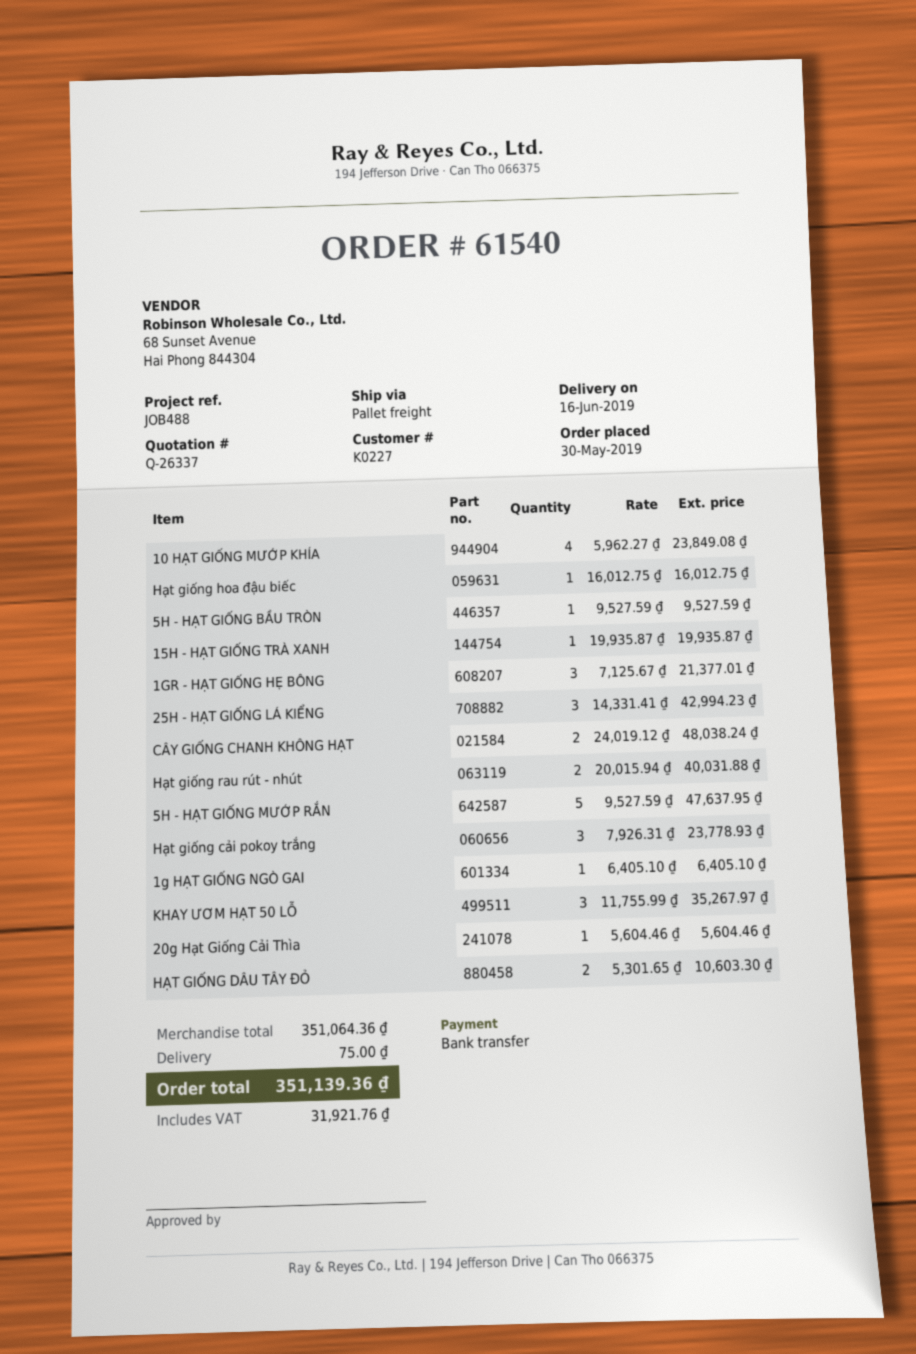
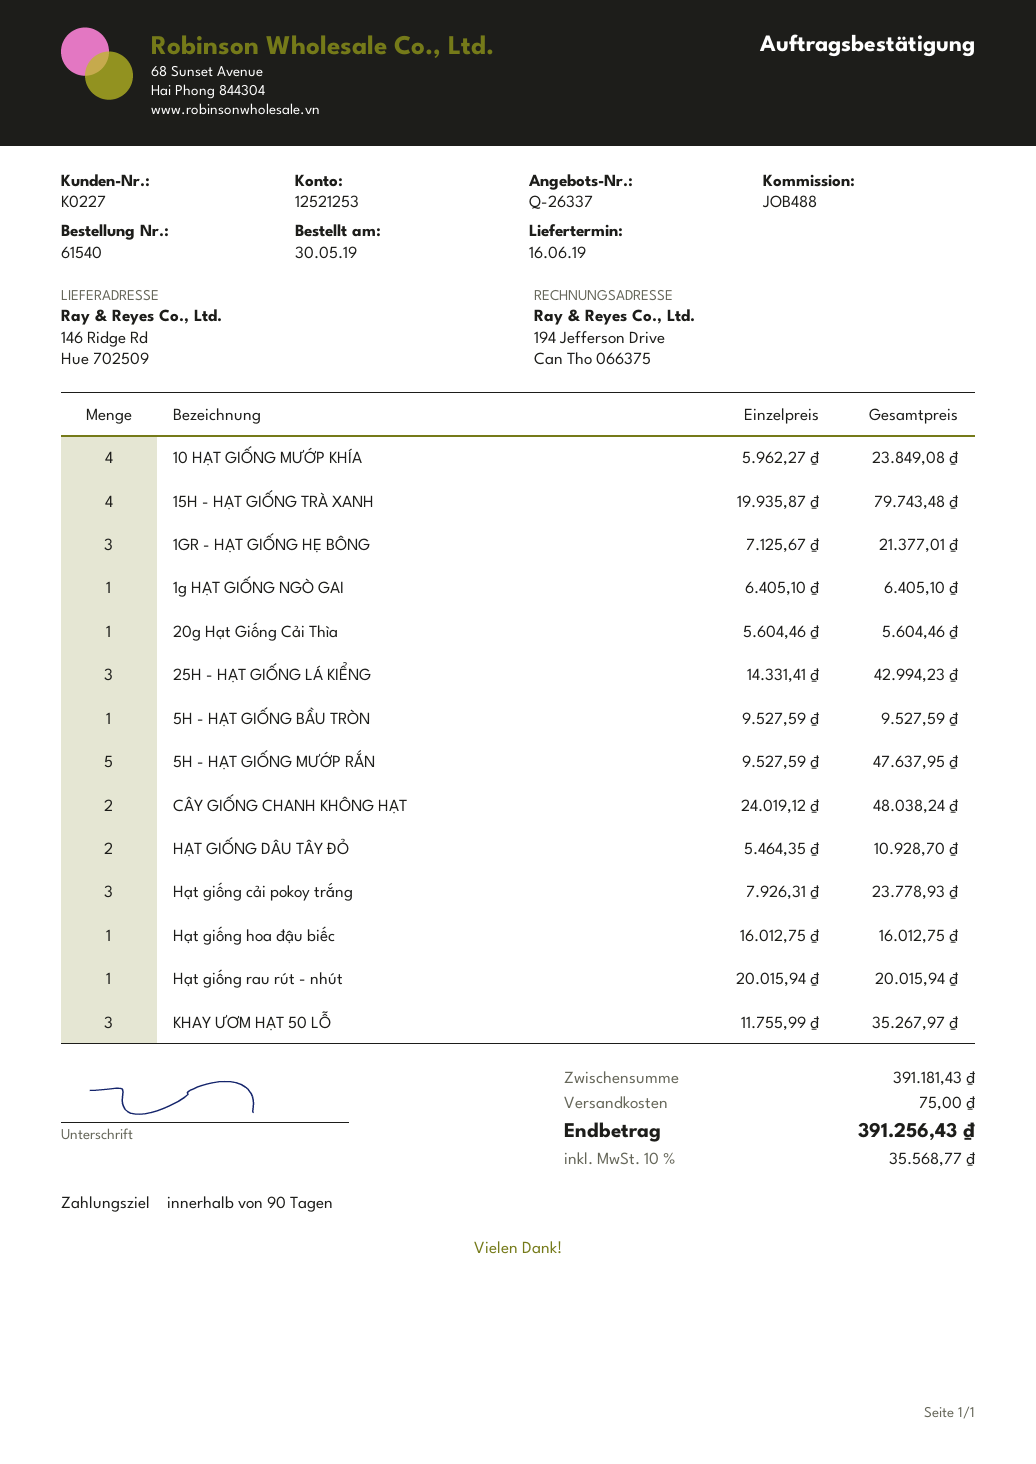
15H - HẠT GIỐNG TRÀ XANH: 1 x 19935.87 = 19935.87 -> 4 x 19935.87 = 79743.48
Hạt giống rau rút - nhút: 2 x 20015.94 = 40031.88 -> 1 x 20015.94 = 20015.94
HẠT GIỐNG DÂU TÂY ĐỎ: 2 x 5301.65 = 10603.30 -> 2 x 5464.35 = 10928.70
subtotal: 351064.36 -> 391181.43
tax: 31921.76 -> 35568.77
total: 351139.36 -> 391256.43

